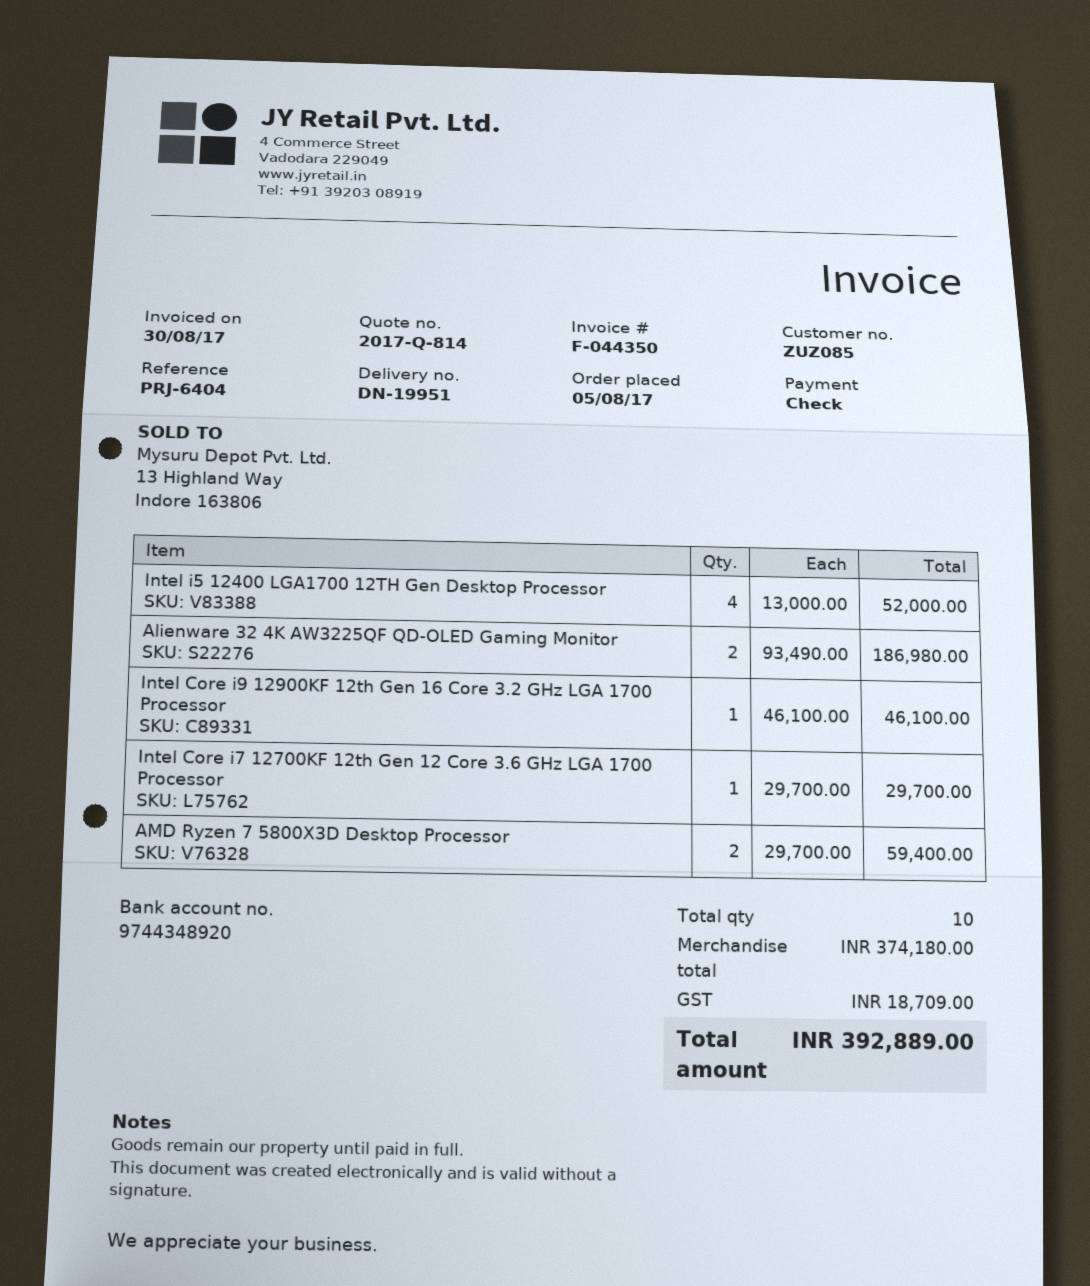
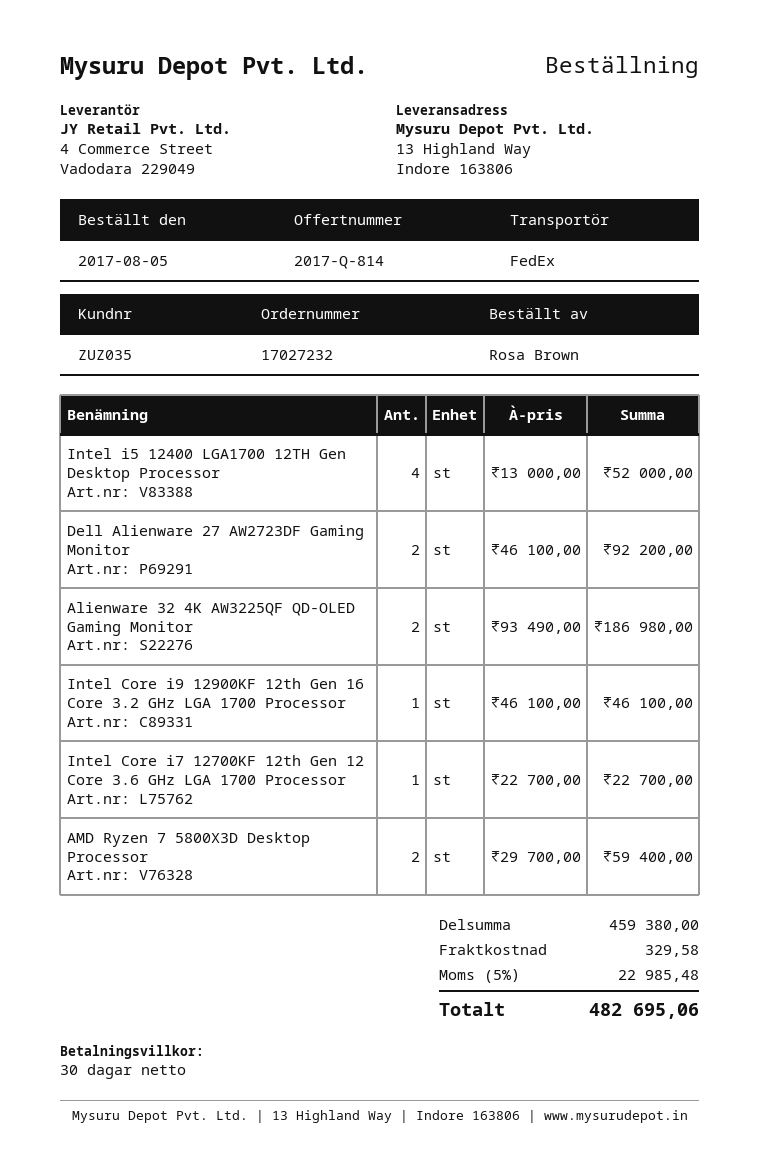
customer number: ZUZ085 -> ZUZ035
Intel Core i7 12700KF 12th Gen 12 Core 3.6 GHz LGA 1700 Processor: 1 x 29700.00 = 29700.00 -> 1 x 22700.00 = 22700.00
Dell Alienware 27 AW2723DF Gaming Monitor: none -> 2 x 46100.00 = 92200.00
subtotal: 374180.00 -> 459380.00
shipping: none -> 329.58
tax: 18709.00 -> 22985.48
total: 392889.00 -> 482695.06

